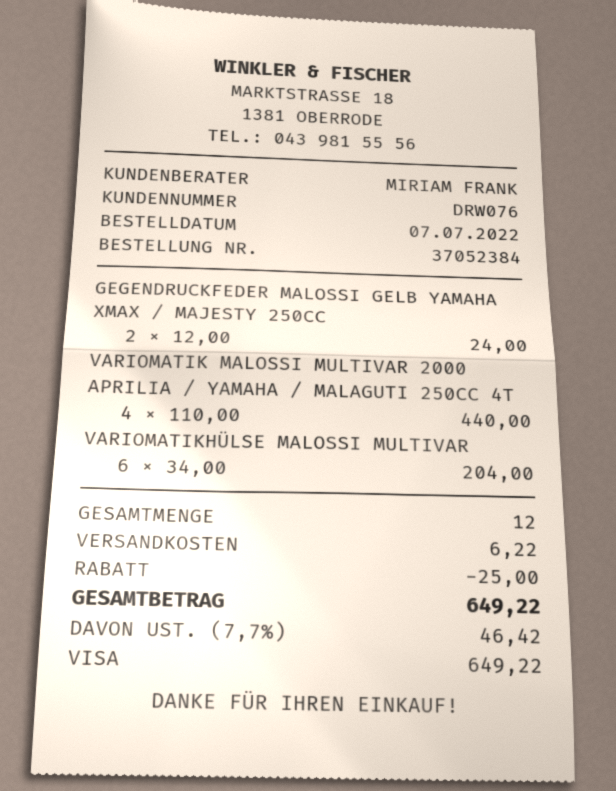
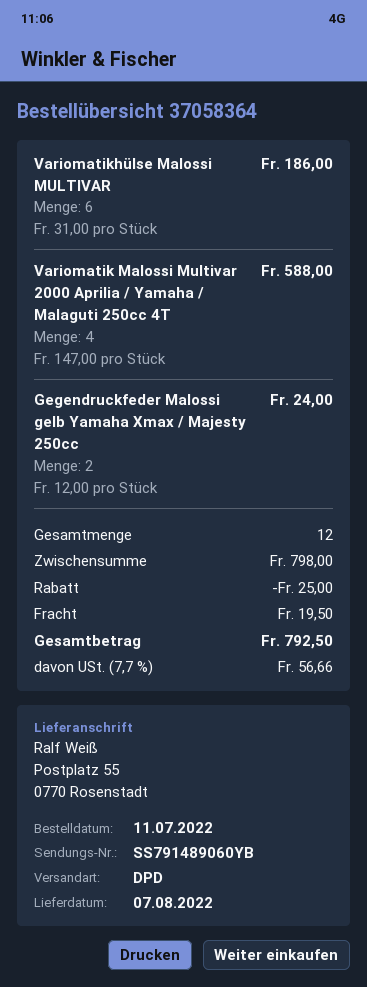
order number: 37052384 -> 37058364
order date: 2022-07-07 -> 2022-07-11
VARIOMATIK MALOSSI MULTIVAR 2000 APRILIA / YAMAHA / MALAGUTI 250CC 4T: 4 x 110.00 = 440.00 -> 4 x 147.00 = 588.00
VARIOMATIKHÜLSE MALOSSI MULTIVAR: 6 x 34.00 = 204.00 -> 6 x 31.00 = 186.00
shipping: 6.22 -> 19.50
tax: 7.7% = 46.42 -> 7.7% = 56.66
total: 649.22 -> 792.50

